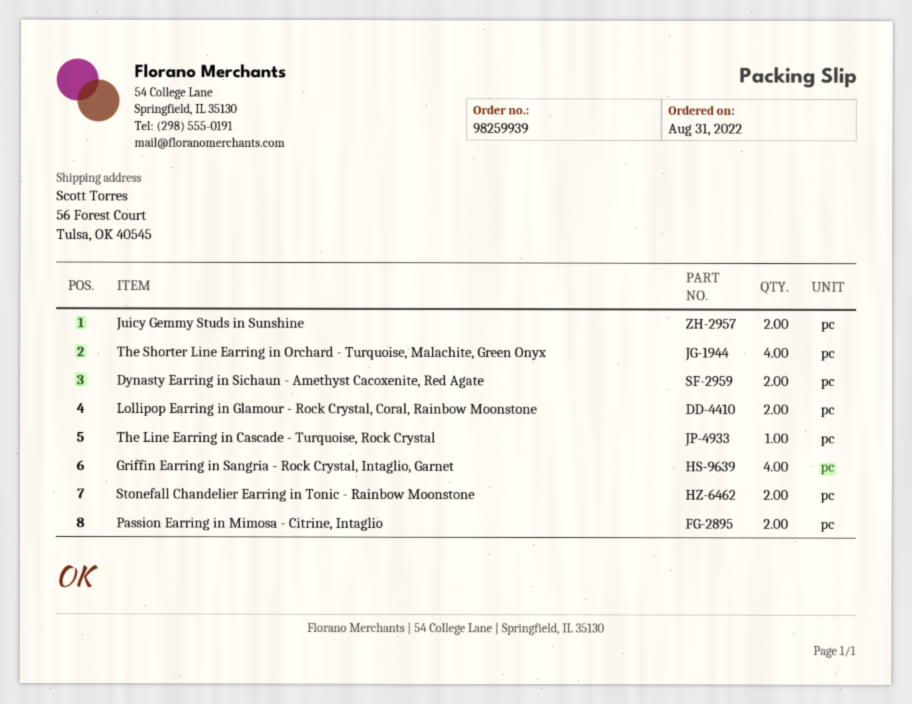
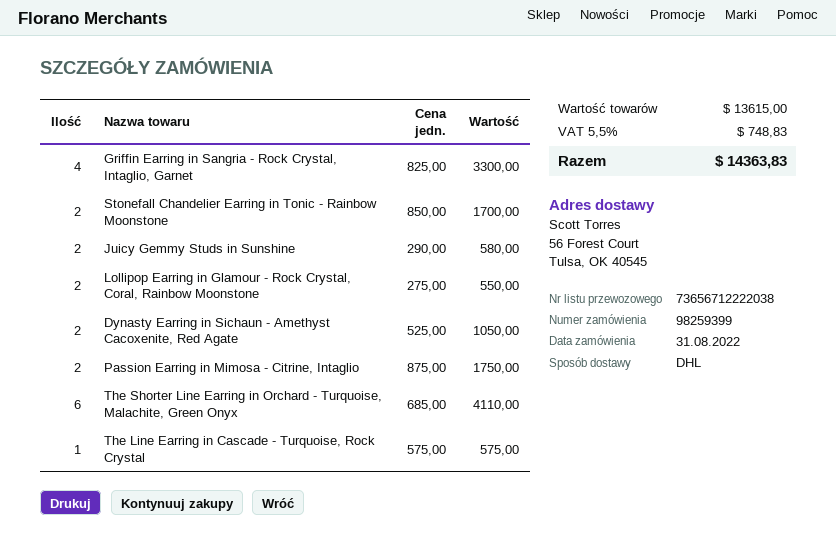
order number: 98259939 -> 98259399
The Shorter Line Earring in Orchard - Turquoise, Malachite, Green Onyx: 4 -> 6

